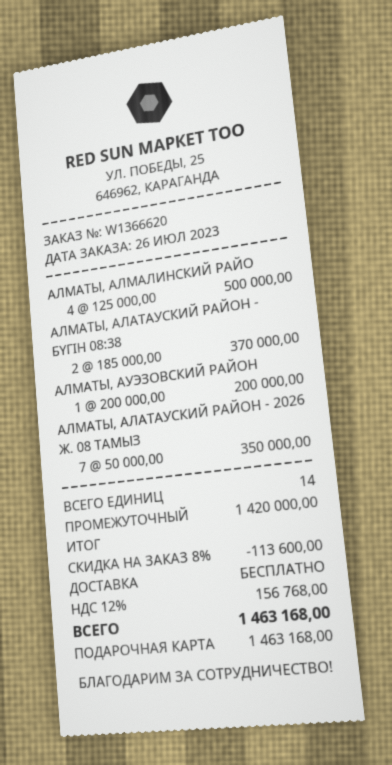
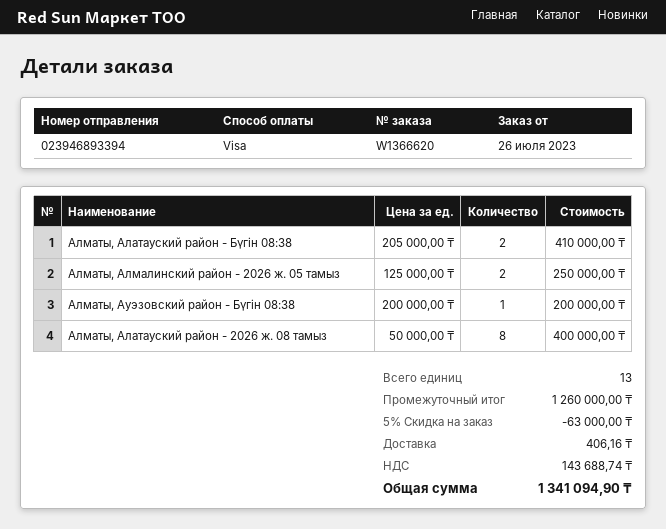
payment method: gift card -> Visa
АЛМАТЫ, АЛМАЛИНСКИЙ РАЙО: 4 x 125000.00 = 500000.00 -> 2 x 125000.00 = 250000.00
АЛМАТЫ, АЛАТАУСКИЙ РАЙОН - БҮГІН 08:38: 2 x 185000.00 = 370000.00 -> 2 x 205000.00 = 410000.00
АЛМАТЫ, АЛАТАУСКИЙ РАЙОН - 2026 Ж. 08 ТАМЫЗ: 7 x 50000.00 = 350000.00 -> 8 x 50000.00 = 400000.00
total quantity: 14 -> 13
subtotal: 1420000.00 -> 1260000.00
discount: 8% = 113600.00 -> 5% = 63000.00
shipping: 0.00 -> 406.16
tax: 156768.00 -> 143688.74
total: 1463168.00 -> 1341094.90

